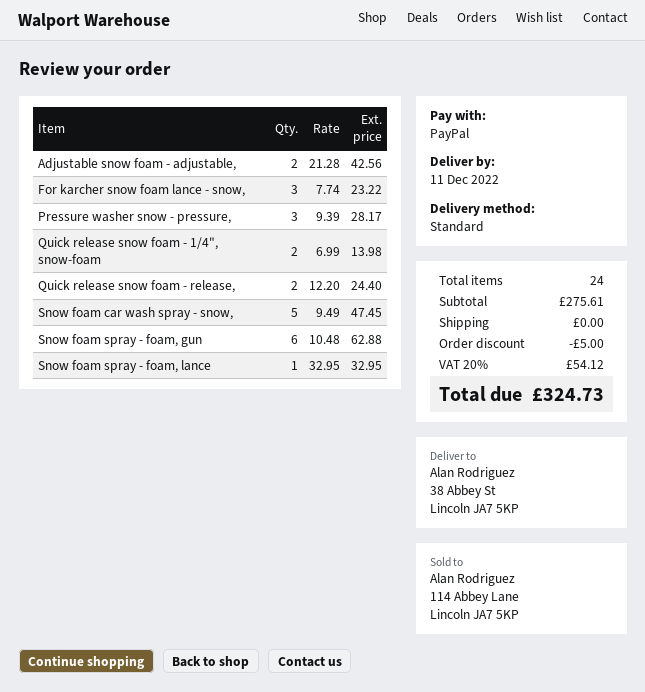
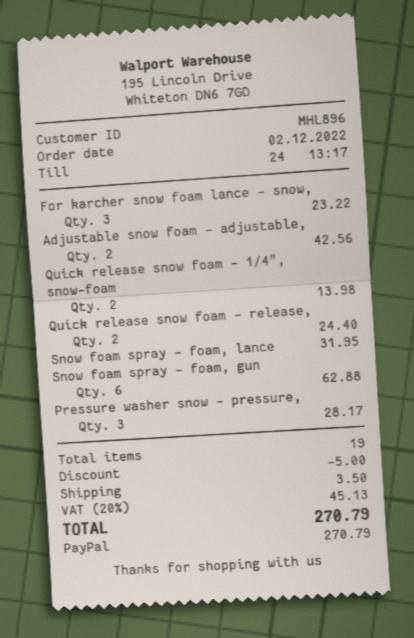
Snow foam car wash spray - snow,: 5 for 47.45 -> none
Snow foam spray - foam, lance: 1 for 32.95 -> 1 for 31.95
total quantity: 24 -> 19
shipping: 0.00 -> 3.50
tax: 20% = 54.12 -> 20% = 45.13
total: 324.73 -> 270.79

